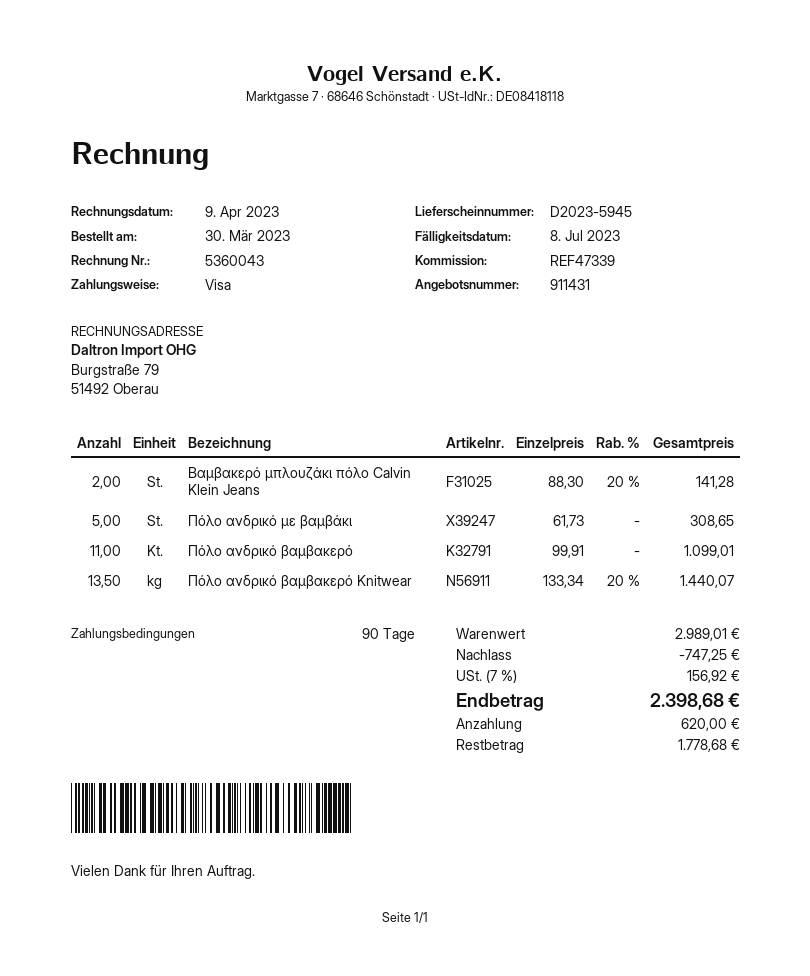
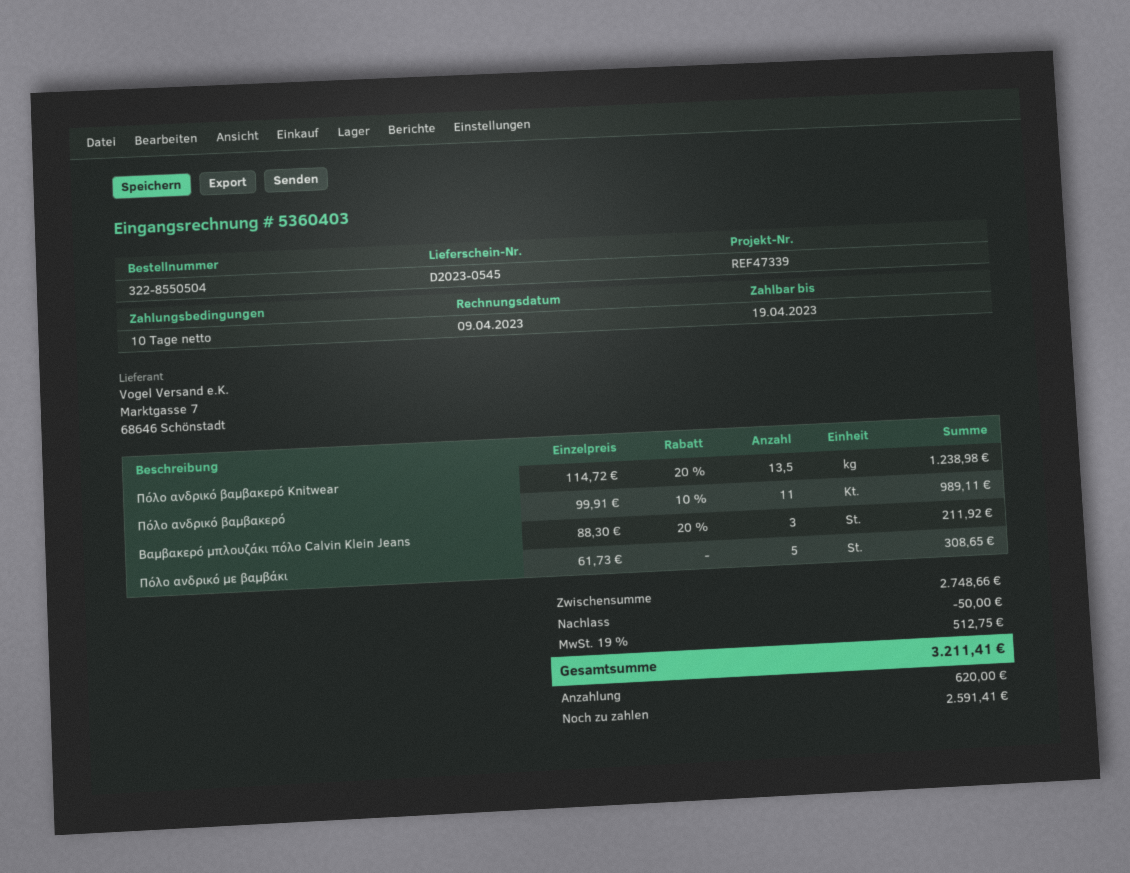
delivery note number: D2023-5945 -> D2023-0545
invoice number: 5360043 -> 5360403
payment terms: 90 days -> 10 days
due date: 2023-07-08 -> 2023-04-19
Βαμβακερό μπλουζάκι πόλο Calvin Klein Jeans: 2 x 88.30 - 20% = 141.28 -> 3 x 88.30 - 20% = 211.92
Πόλο ανδρικό βαμβακερό: 11 x 99.91 = 1099.01 -> 11 x 99.91 - 10% = 989.11
Πόλο ανδρικό βαμβακερό Knitwear: 13.5 x 133.34 - 20% = 1440.07 -> 13.5 x 114.72 - 20% = 1238.98
subtotal: 2989.01 -> 2748.66
discount: 747.25 -> 50.00
tax: 7% = 156.92 -> 19% = 512.75
total: 2398.68 -> 3211.41
balance: 1778.68 -> 2591.41

